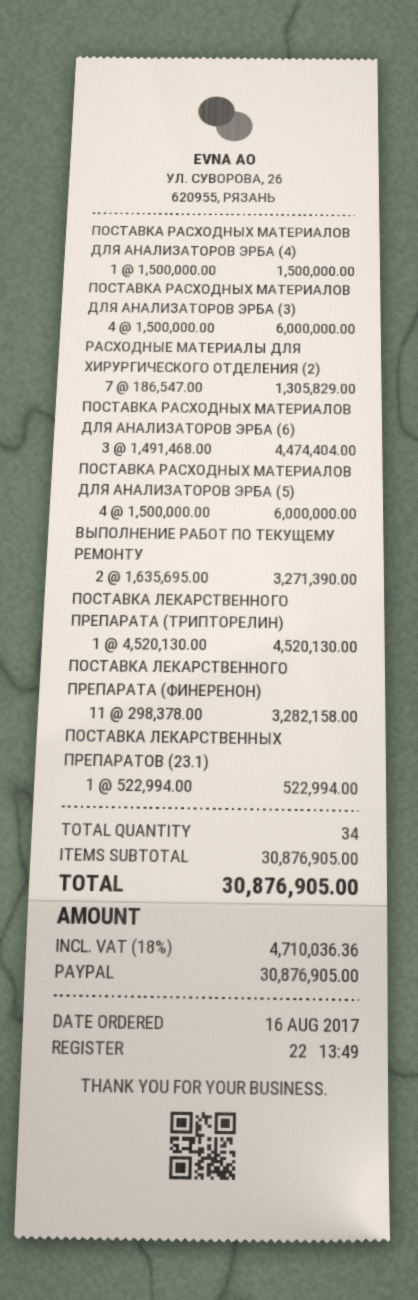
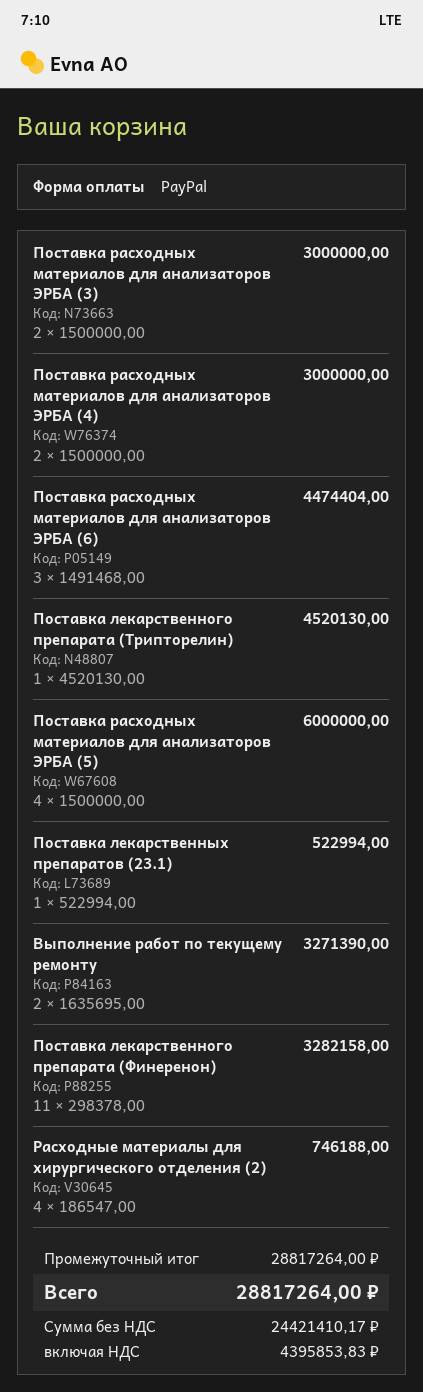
ПОСТАВКА РАСХОДНЫХ МАТЕРИАЛОВ ДЛЯ АНАЛИЗАТОРОВ ЭРБА (4): 1 x 1500000.00 = 1500000.00 -> 2 x 1500000.00 = 3000000.00
ПОСТАВКА РАСХОДНЫХ МАТЕРИАЛОВ ДЛЯ АНАЛИЗАТОРОВ ЭРБА (3): 4 x 1500000.00 = 6000000.00 -> 2 x 1500000.00 = 3000000.00
РАСХОДНЫЕ МАТЕРИАЛЫ ДЛЯ ХИРУРГИЧЕСКОГО ОТДЕЛЕНИЯ (2): 7 x 186547.00 = 1305829.00 -> 4 x 186547.00 = 746188.00
subtotal: 30876905.00 -> 28817264.00
tax: 4710036.36 -> 4395853.83
total: 30876905.00 -> 28817264.00

